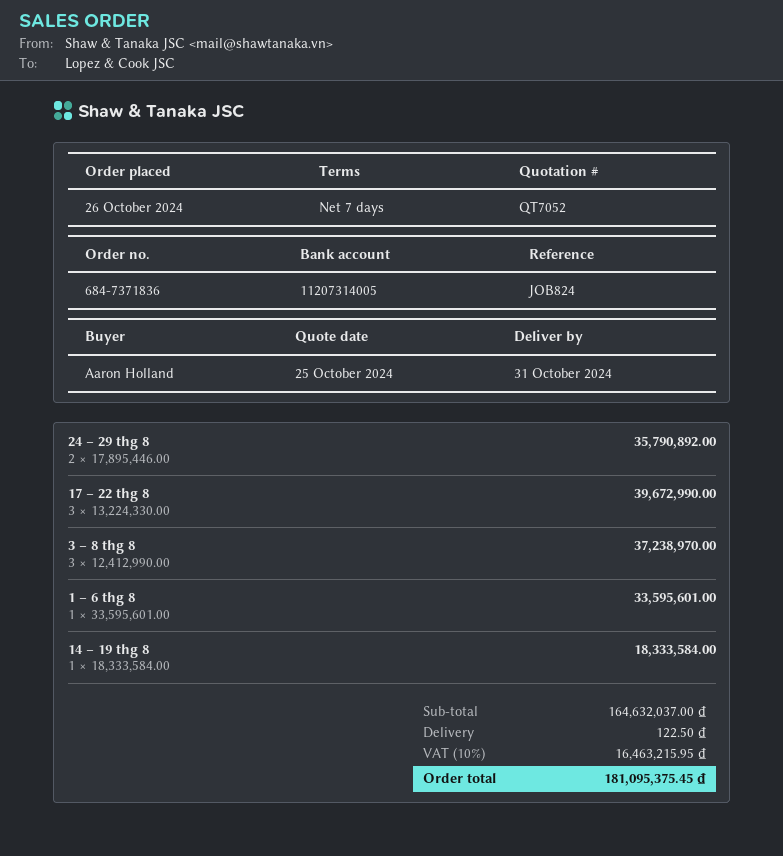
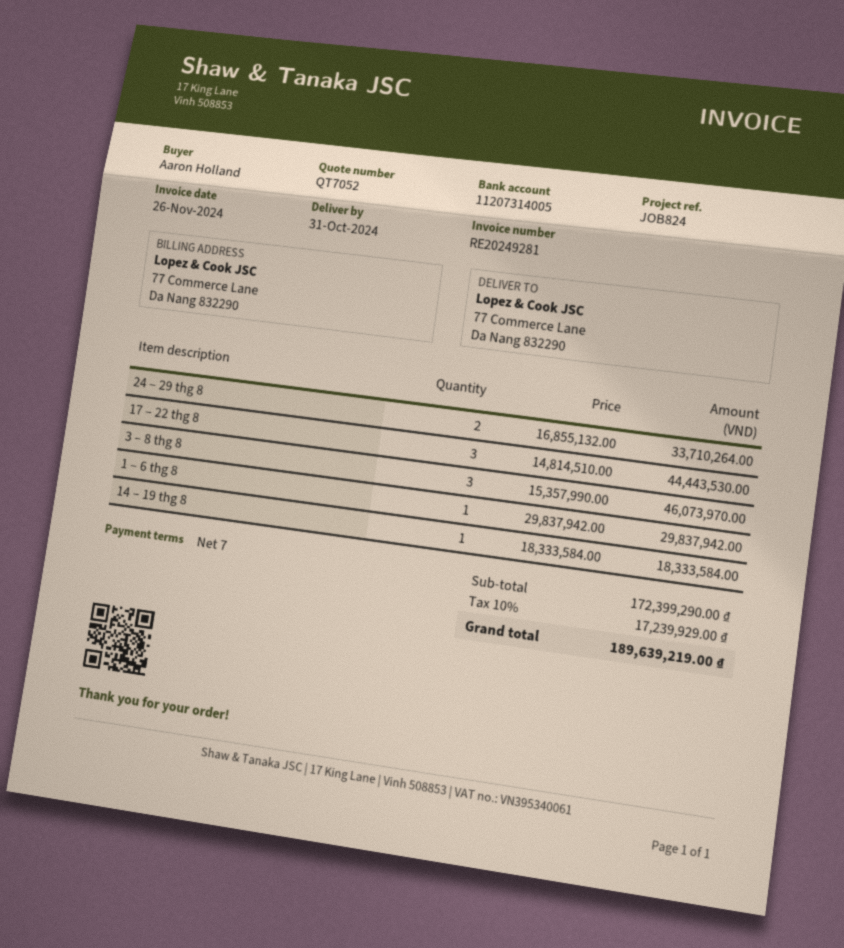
24 – 29 thg 8: 2 x 17895446.00 = 35790892.00 -> 2 x 16855132.00 = 33710264.00
17 – 22 thg 8: 3 x 13224330.00 = 39672990.00 -> 3 x 14814510.00 = 44443530.00
3 – 8 thg 8: 3 x 12412990.00 = 37238970.00 -> 3 x 15357990.00 = 46073970.00
1 – 6 thg 8: 1 x 33595601.00 = 33595601.00 -> 1 x 29837942.00 = 29837942.00
subtotal: 164632037.00 -> 172399290.00
shipping: 122.50 -> none
tax: 10% = 16463215.95 -> 10% = 17239929.00
total: 181095375.45 -> 189639219.00

